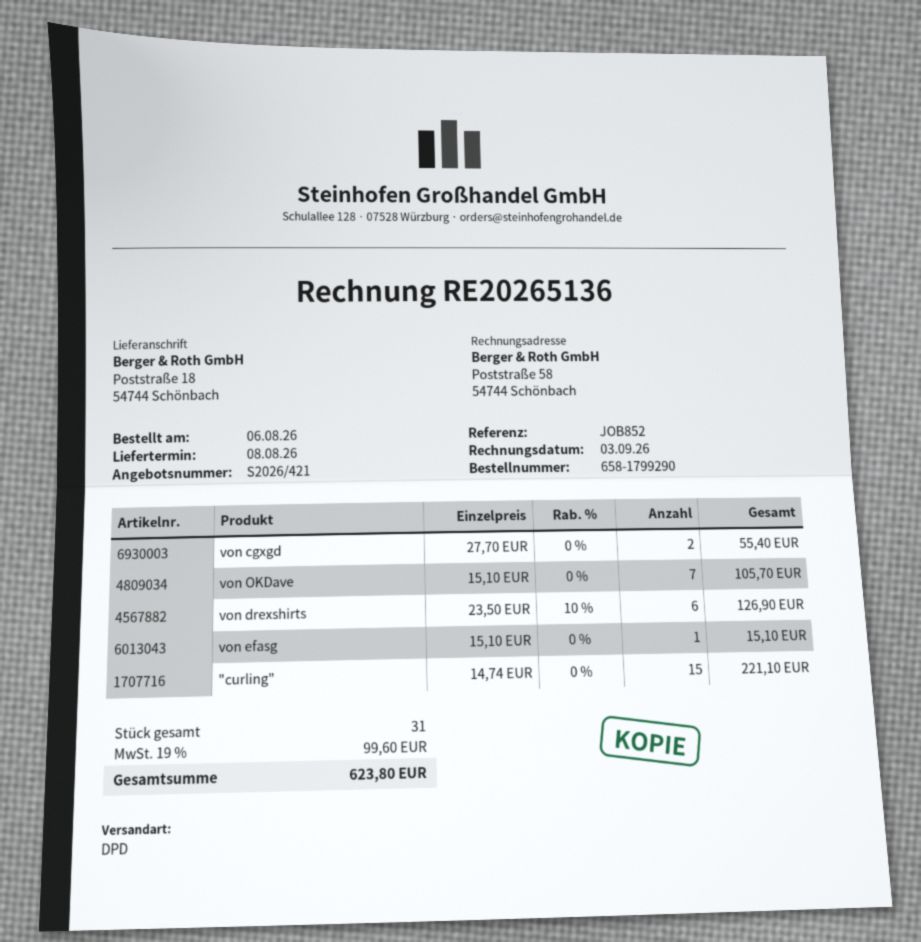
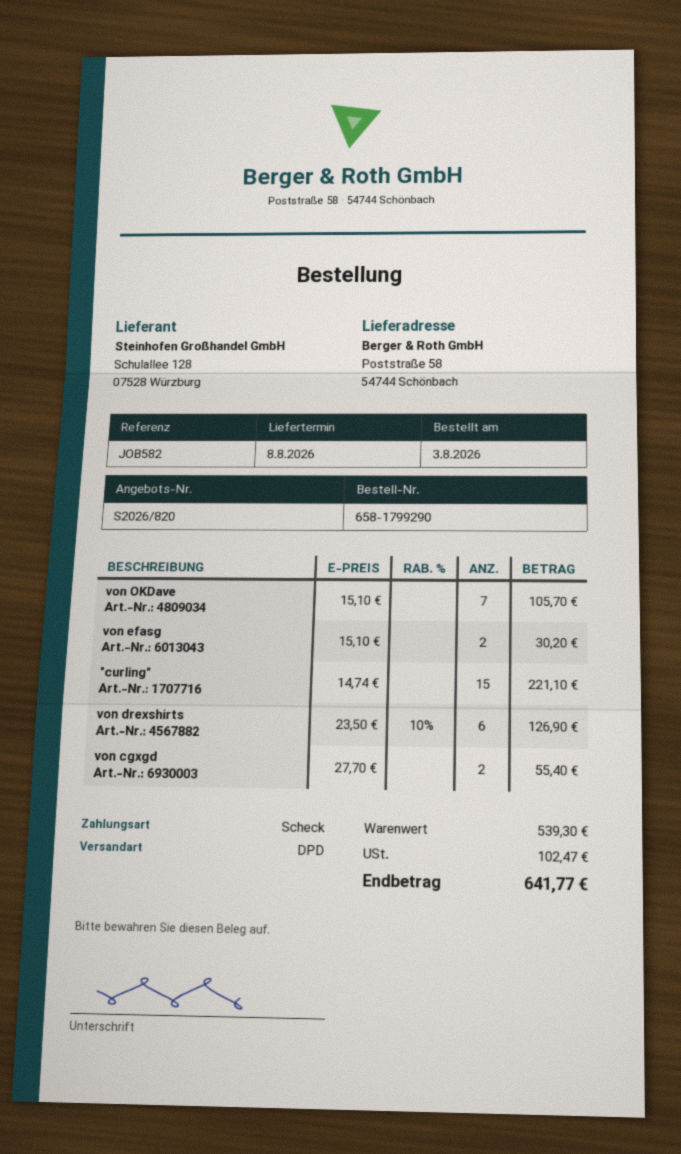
quote number: S2026/421 -> S2026/820
order date: 2026-08-06 -> 2026-08-03
reference: JOB852 -> JOB582
ship to: Poststraße 18, 54744 Schönbach -> Poststraße 58, 54744 Schönbach
von efasg: 1 x 15.10 = 15.10 -> 2 x 15.10 = 30.20
tax: 99.60 -> 102.47
total: 623.80 -> 641.77

